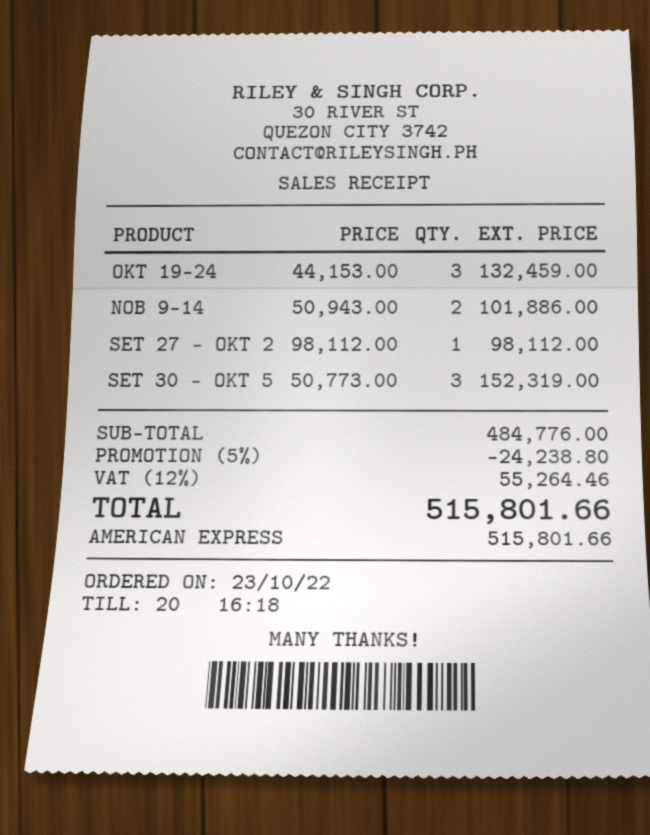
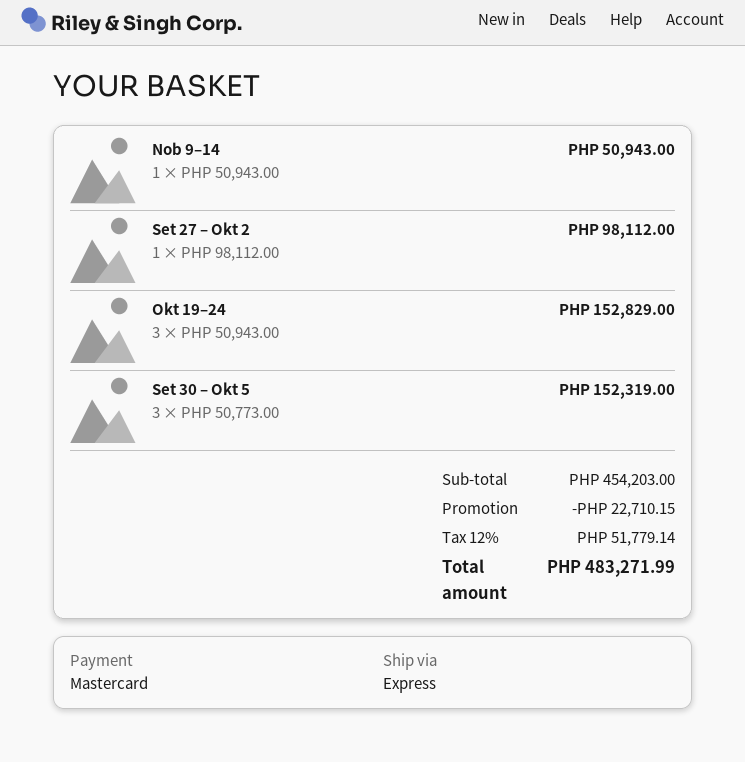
payment method: American Express -> Mastercard
OKT 19–24: 3 x 44153.00 = 132459.00 -> 3 x 50943.00 = 152829.00
NOB 9–14: 2 x 50943.00 = 101886.00 -> 1 x 50943.00 = 50943.00
subtotal: 484776.00 -> 454203.00
discount: 24238.80 -> 22710.15
tax: 12% = 55264.46 -> 12% = 51779.14
total: 515801.66 -> 483271.99

